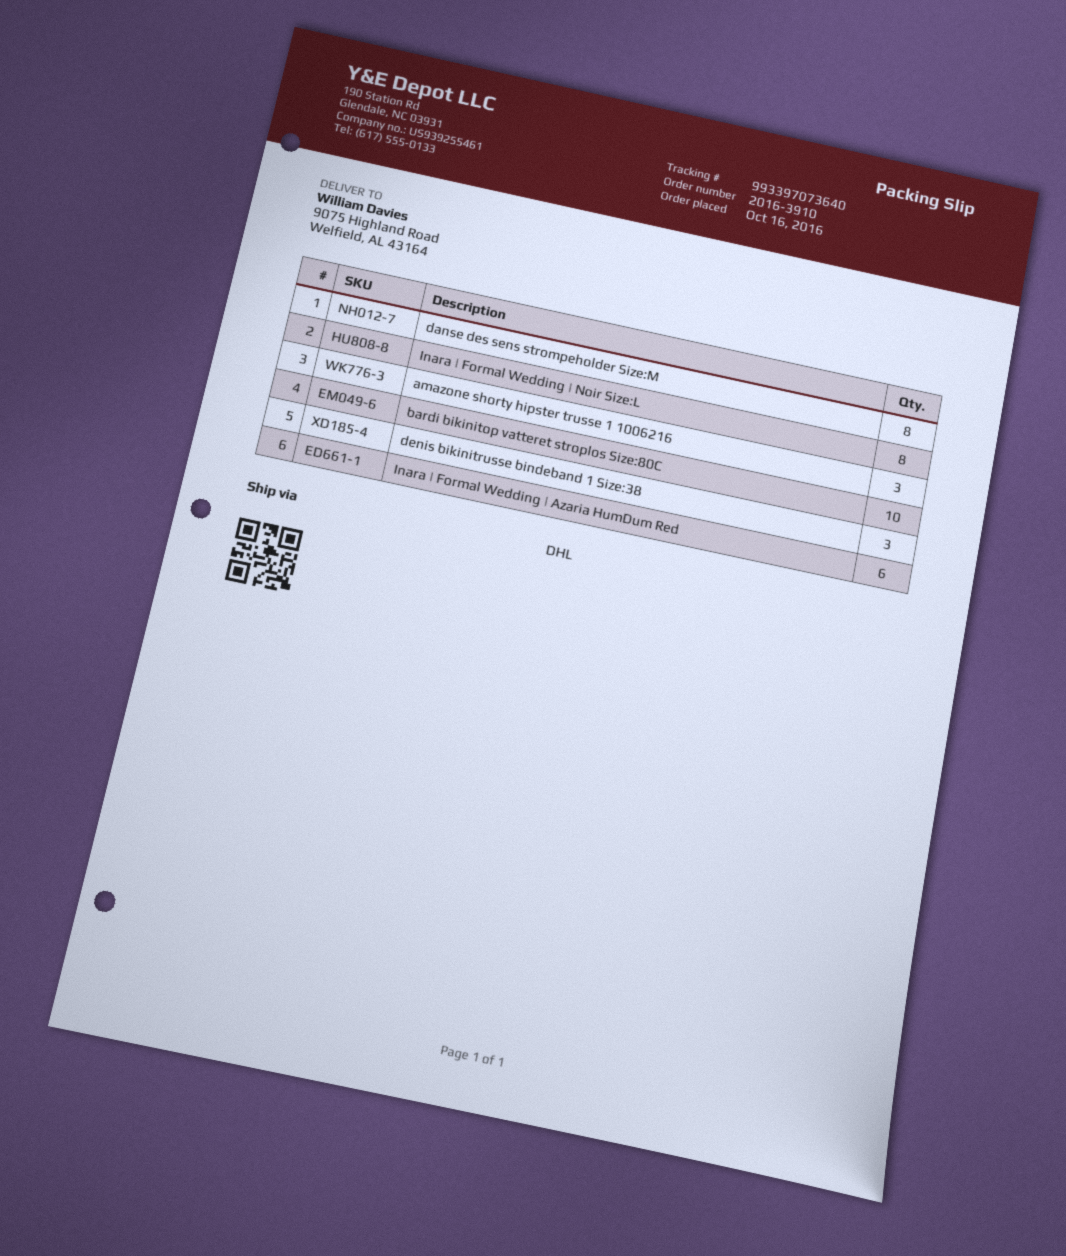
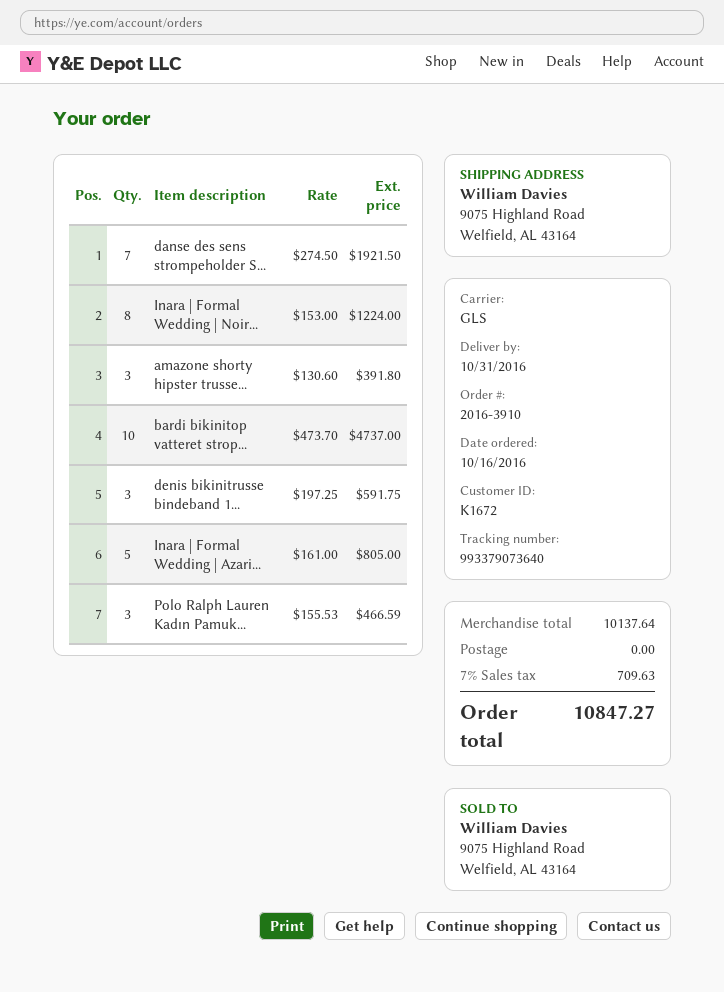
shipping method: DHL -> GLS
tracking number: 993397073640 -> 993379073640
danse des sens strompeholder Size:M: 8 -> 7
Inara | Formal Wedding | Azaria HumDum Red: 6 -> 5
Polo Ralph Lauren Kadın Pamuk...: none -> 3

